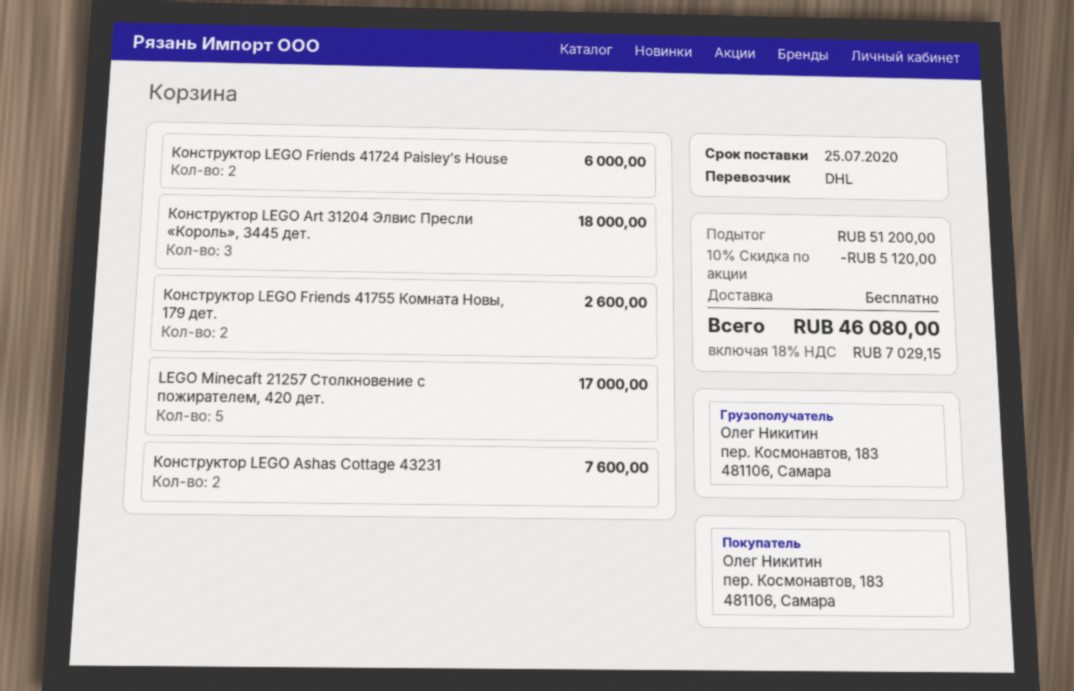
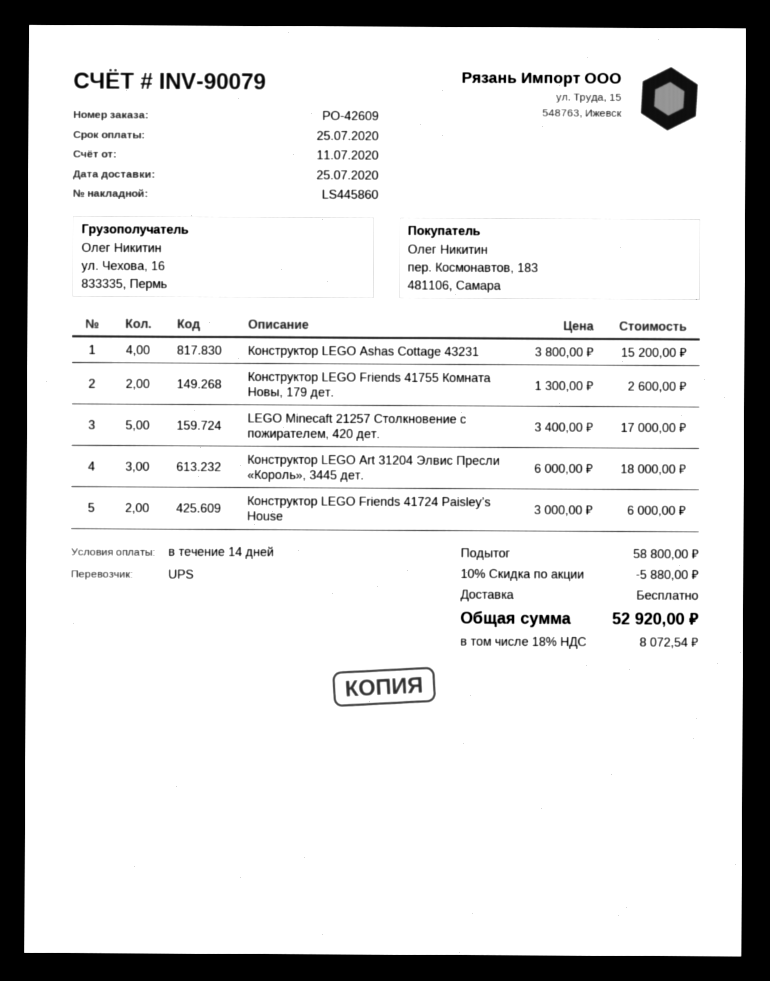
shipping method: DHL -> UPS
ship to: пер. Космонавтов, 183, 481106, Самара -> ул. Чехова, 16, 833335, Пермь
Конструктор LEGO Ashas Cottage 43231: 2 for 7600.00 -> 4 for 15200.00
subtotal: 51200.00 -> 58800.00
discount: 10% = 5120.00 -> 10% = 5880.00
tax: 18% = 7029.15 -> 18% = 8072.54
total: 46080.00 -> 52920.00

